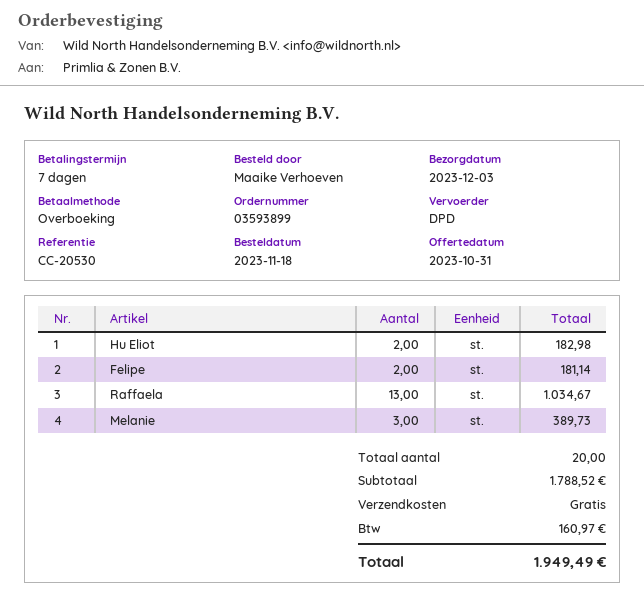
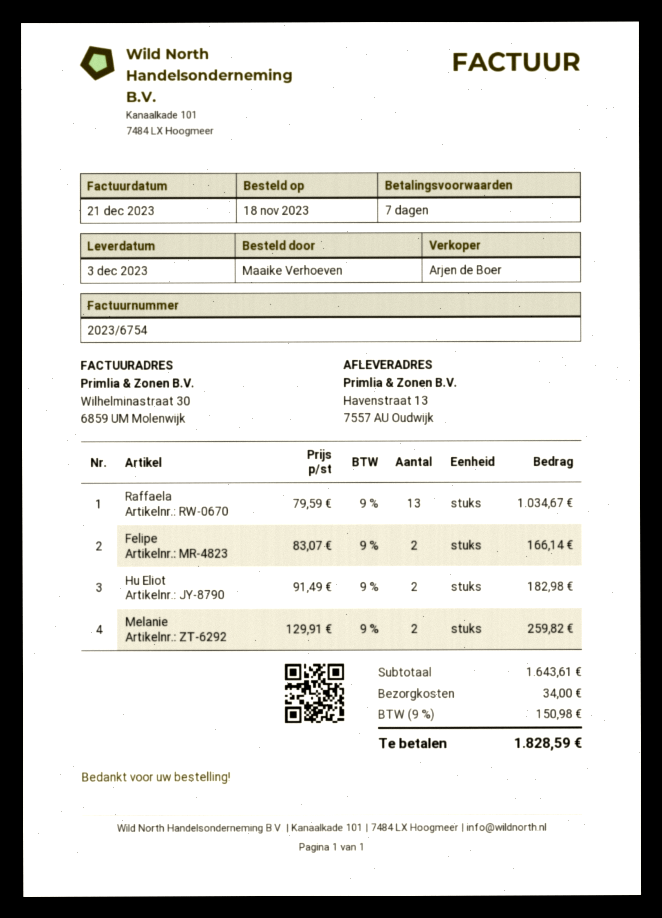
Felipe: 2 for 181.14 -> 2 for 166.14
Melanie: 3 for 389.73 -> 2 for 259.82
subtotal: 1788.52 -> 1643.61
shipping: 0.00 -> 34.00
tax: 160.97 -> 150.98
total: 1949.49 -> 1828.59

